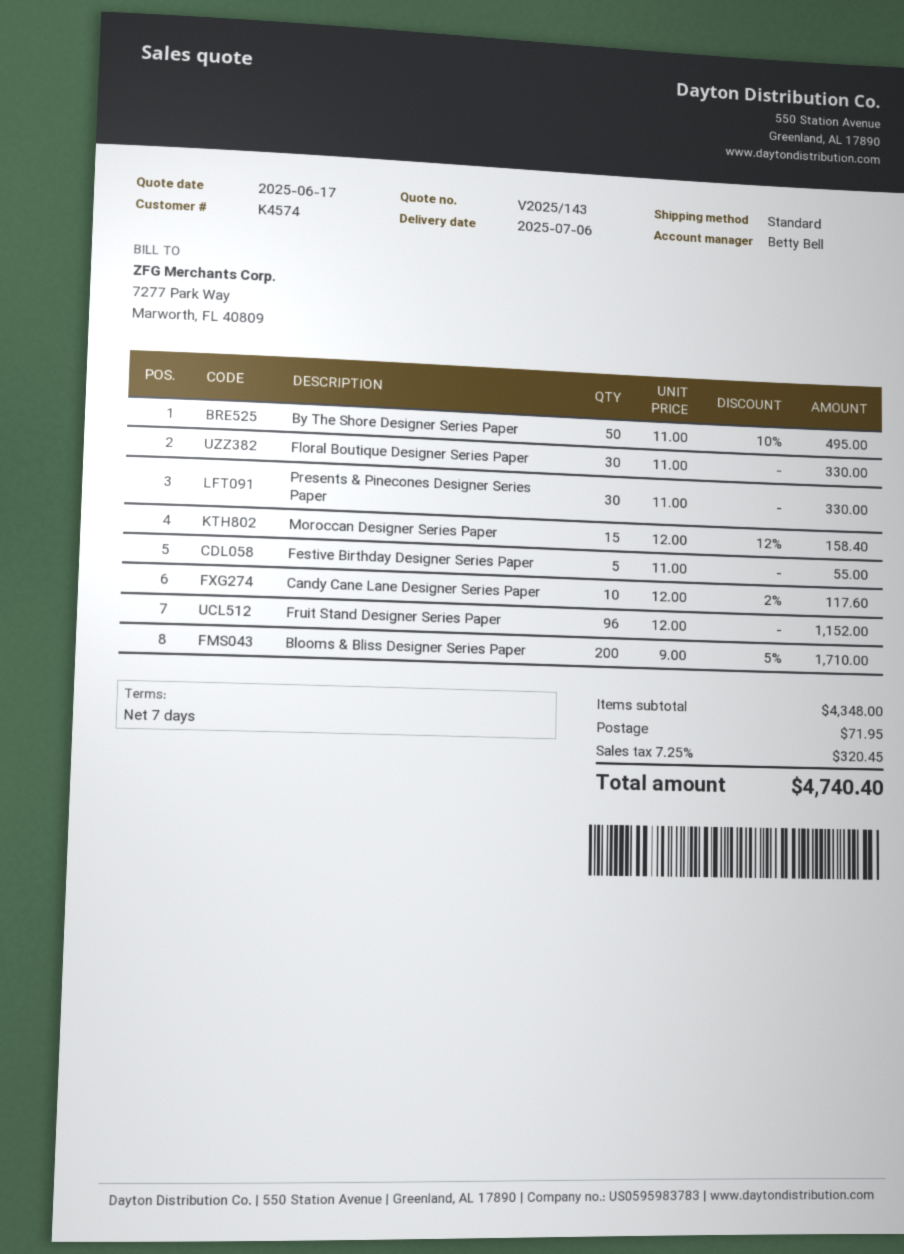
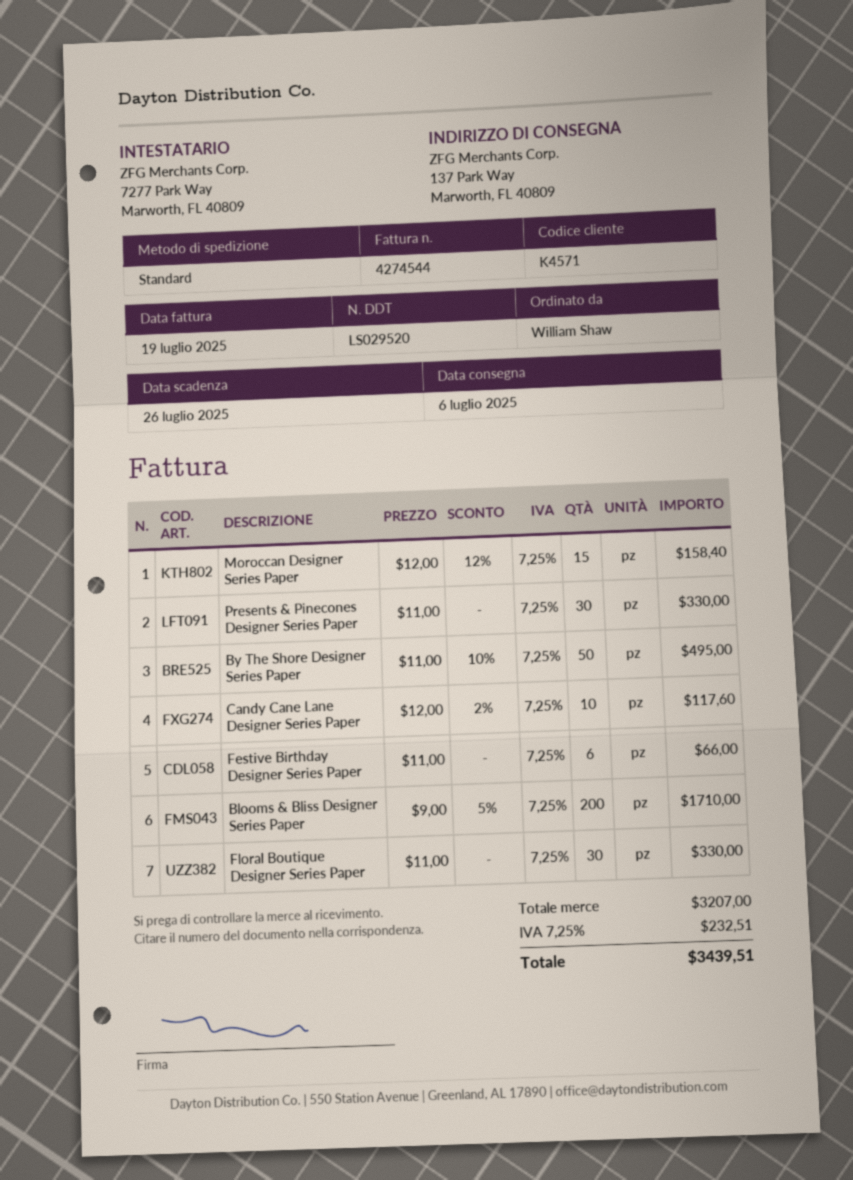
customer number: K4574 -> K4571
Festive Birthday Designer Series Paper: 5 x 11.00 = 55.00 -> 6 x 11.00 = 66.00
Fruit Stand Designer Series Paper: 96 x 12.00 = 1152.00 -> none
subtotal: 4348.00 -> 3207.00
shipping: 71.95 -> none
tax: 7.25% = 320.45 -> 7.25% = 232.51
total: 4740.40 -> 3439.51

